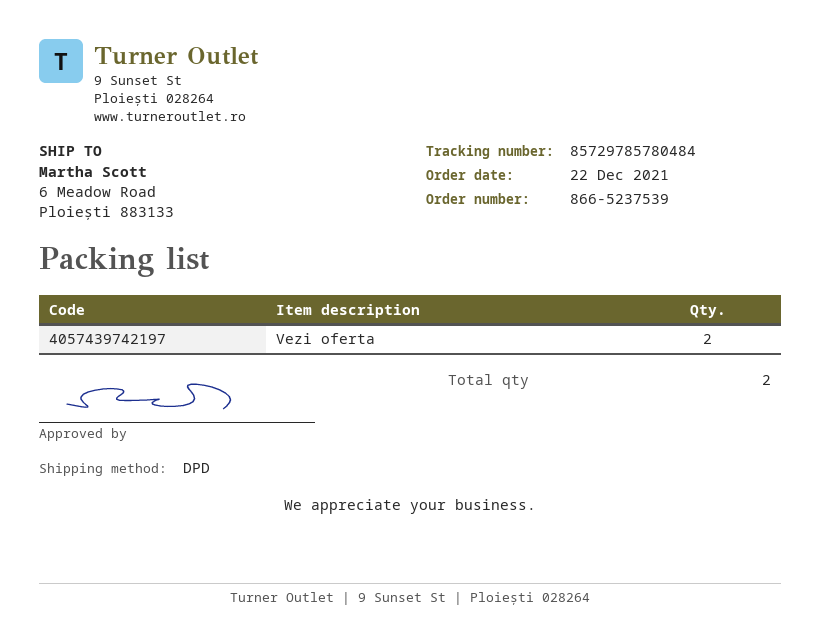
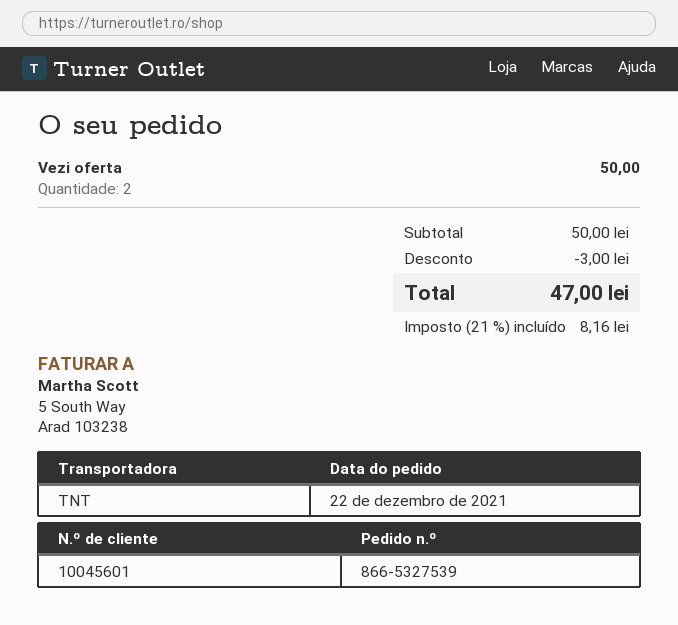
order number: 866-5237539 -> 866-5327539
shipping method: DPD -> TNT

